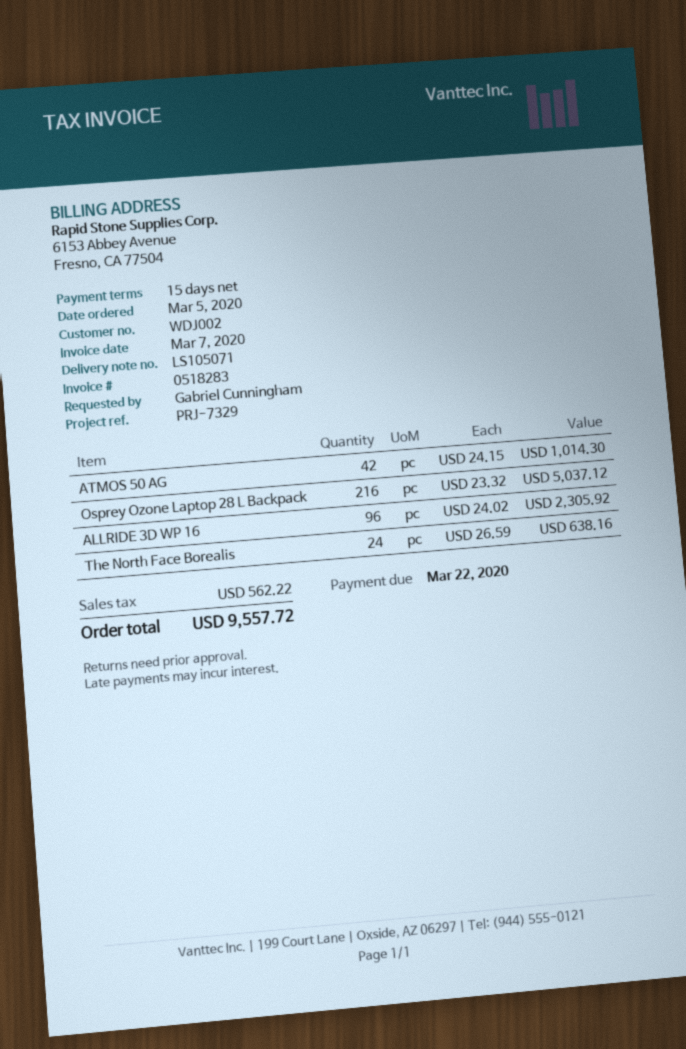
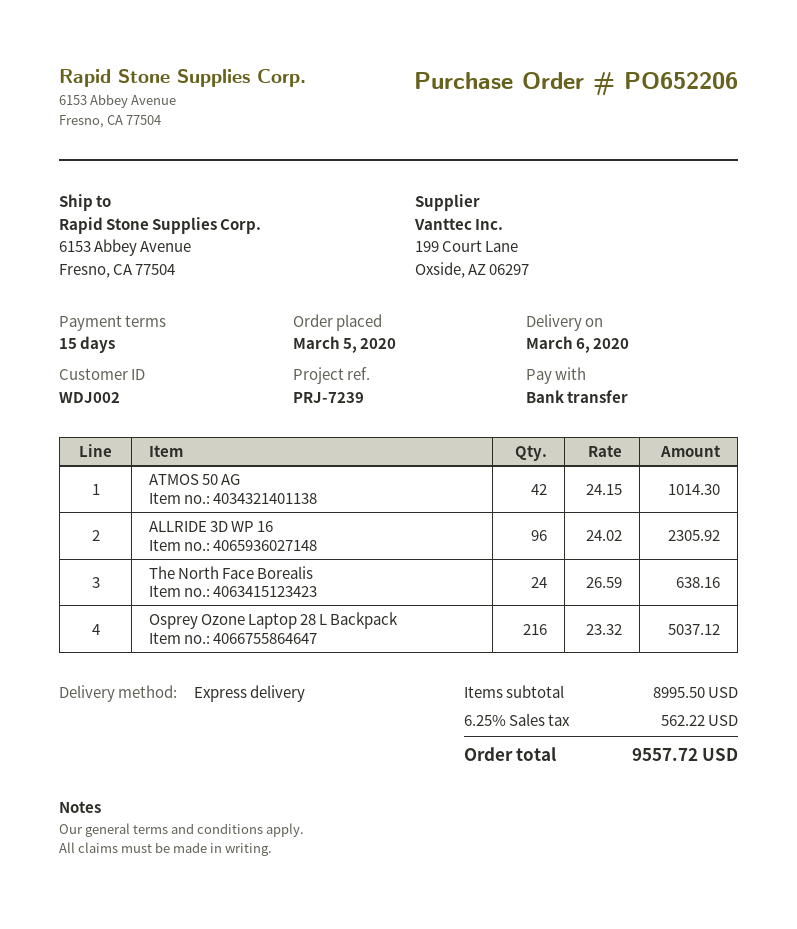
reference: PRJ-7329 -> PRJ-7239

